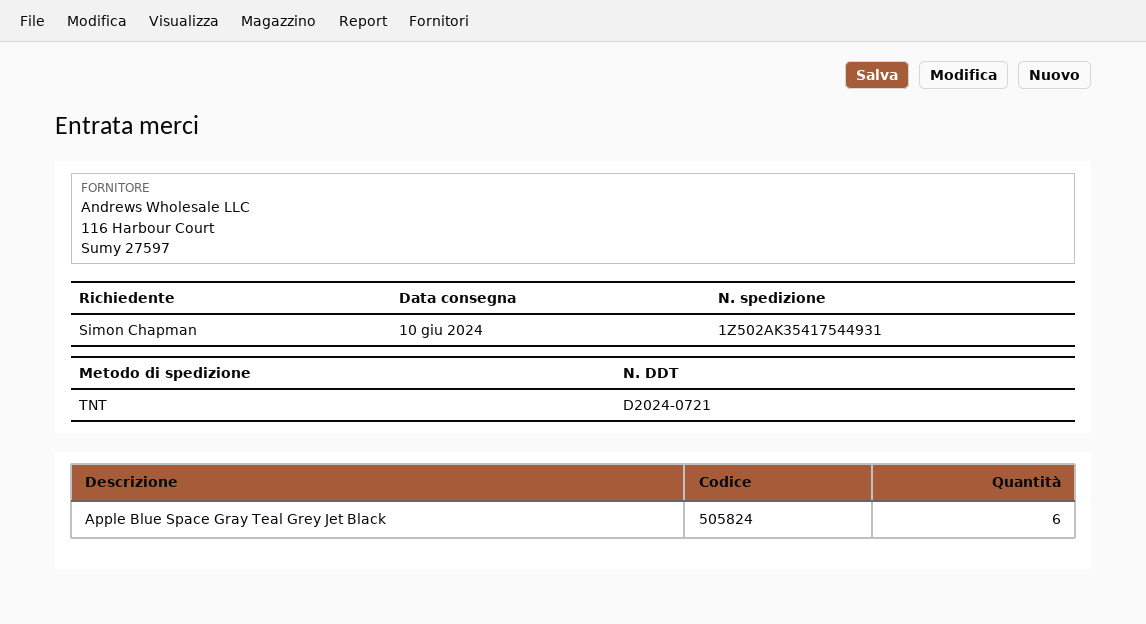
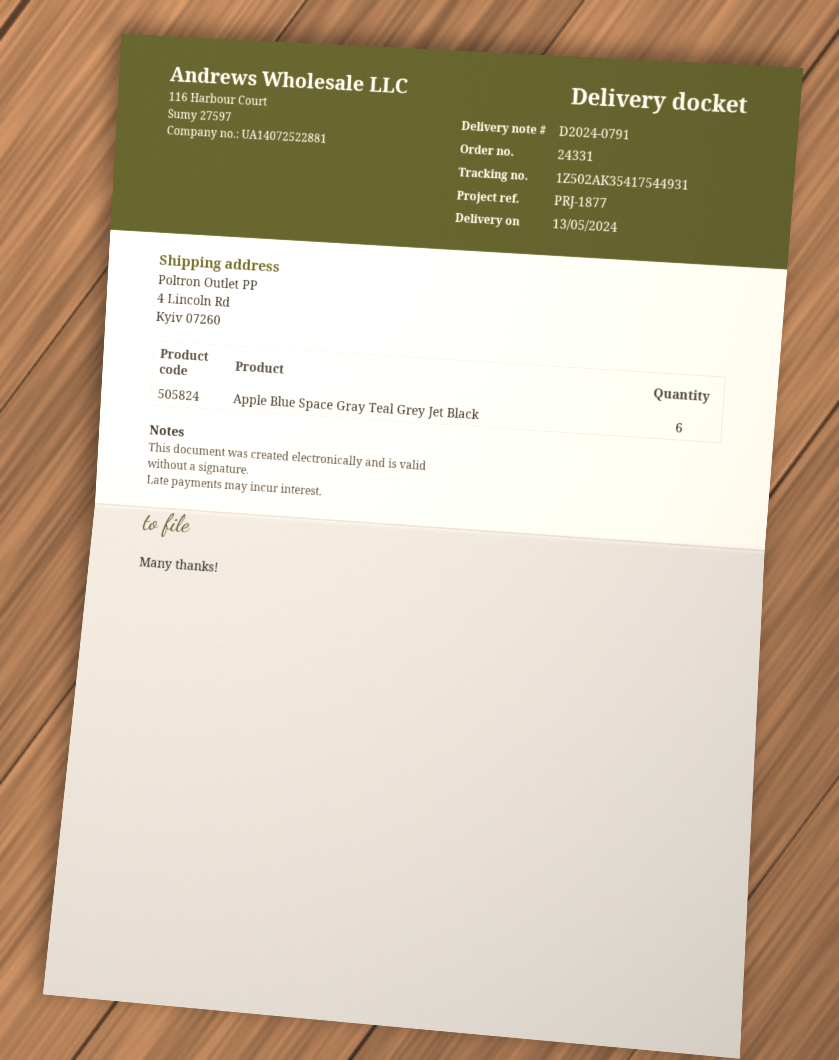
delivery note number: D2024-0721 -> D2024-0791
delivery date: 2024-06-10 -> 2024-05-13

